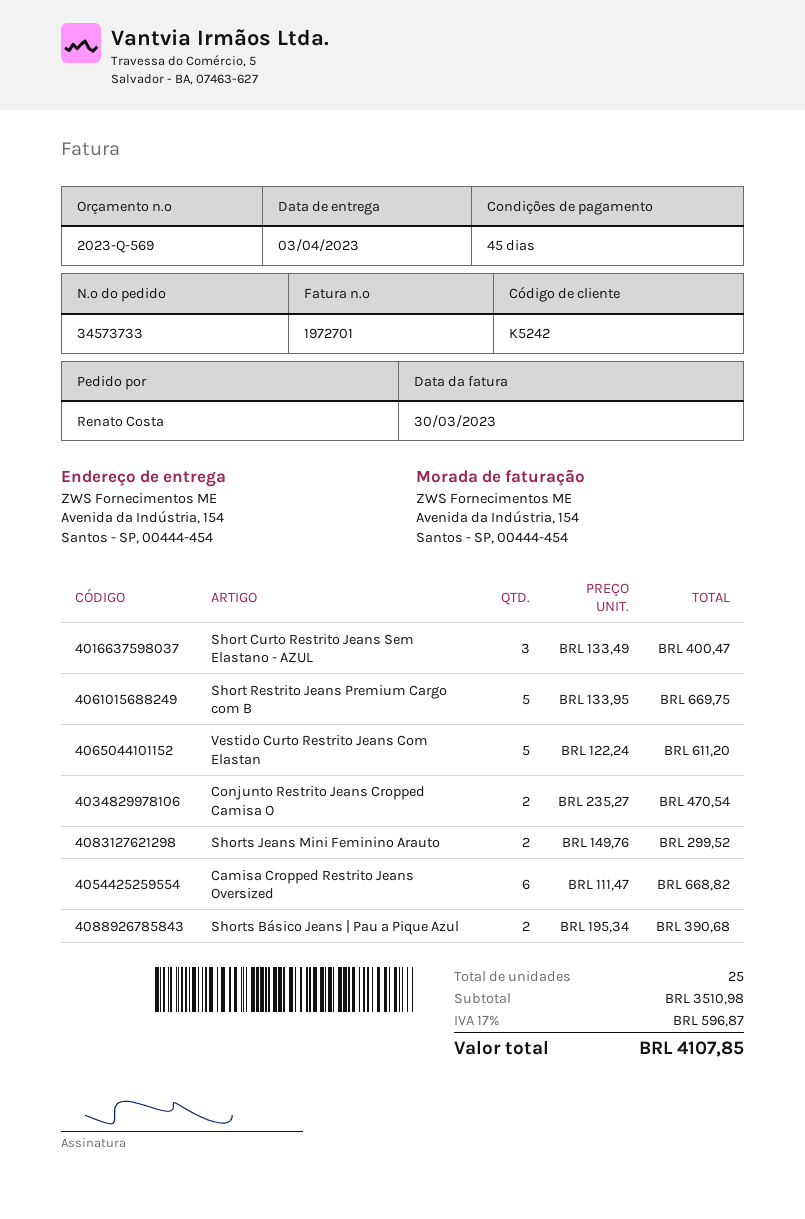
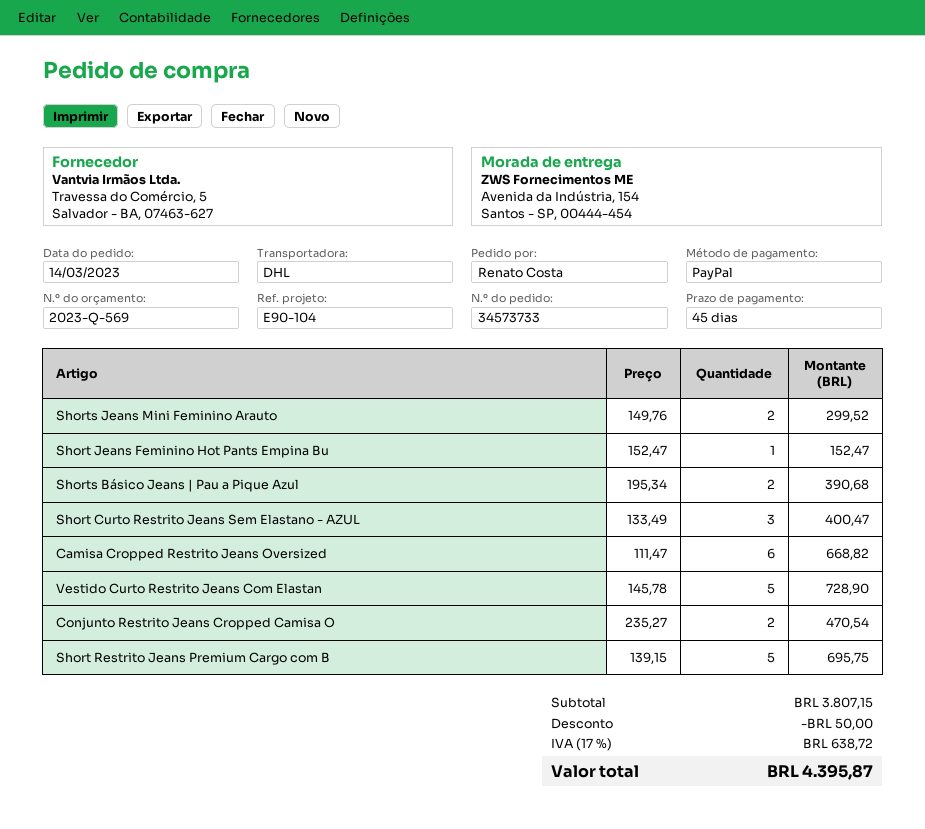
Short Restrito Jeans Premium Cargo com B: 5 x 133.95 = 669.75 -> 5 x 139.15 = 695.75
Vestido Curto Restrito Jeans Com Elastan: 5 x 122.24 = 611.20 -> 5 x 145.78 = 728.90
Short Jeans Feminino Hot Pants Empina Bu: none -> 1 x 152.47 = 152.47
subtotal: 3510.98 -> 3807.15
discount: none -> 50.00
tax: 17% = 596.87 -> 17% = 638.72
total: 4107.85 -> 4395.87

